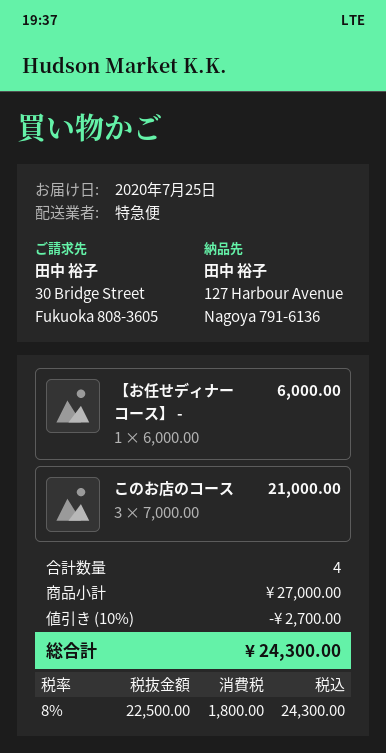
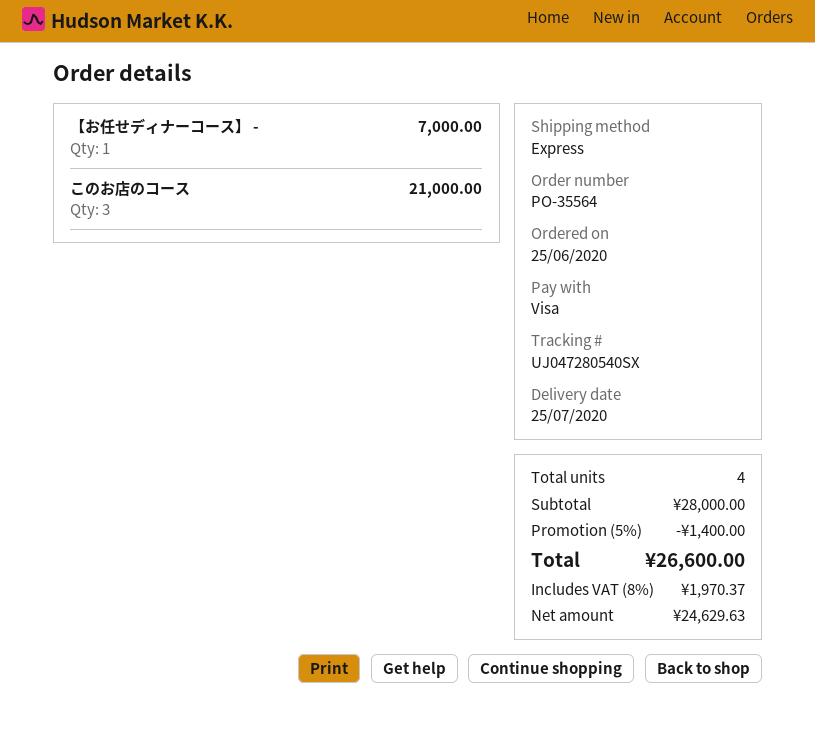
【お任せディナーコース】 -: 1 for 6000.00 -> 1 for 7000.00
subtotal: 27000.00 -> 28000.00
discount: 10% = 2700.00 -> 5% = 1400.00
net: 22500.00 -> 24629.63
tax: 8% = 1800.00 -> 8% = 1970.37
total: 24300.00 -> 26600.00

